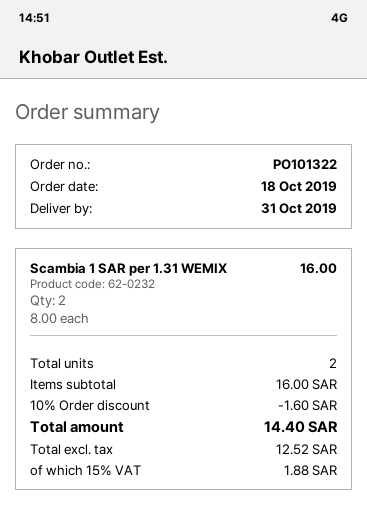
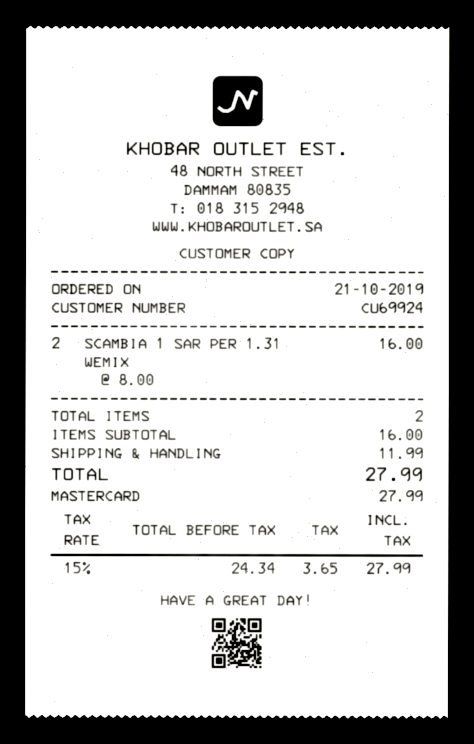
order date: 2019-10-18 -> 2019-10-21
discount: 10% = 1.60 -> none
shipping: none -> 11.99
net: 12.52 -> 24.34
tax: 15% = 1.88 -> 15% = 3.65
total: 14.40 -> 27.99

